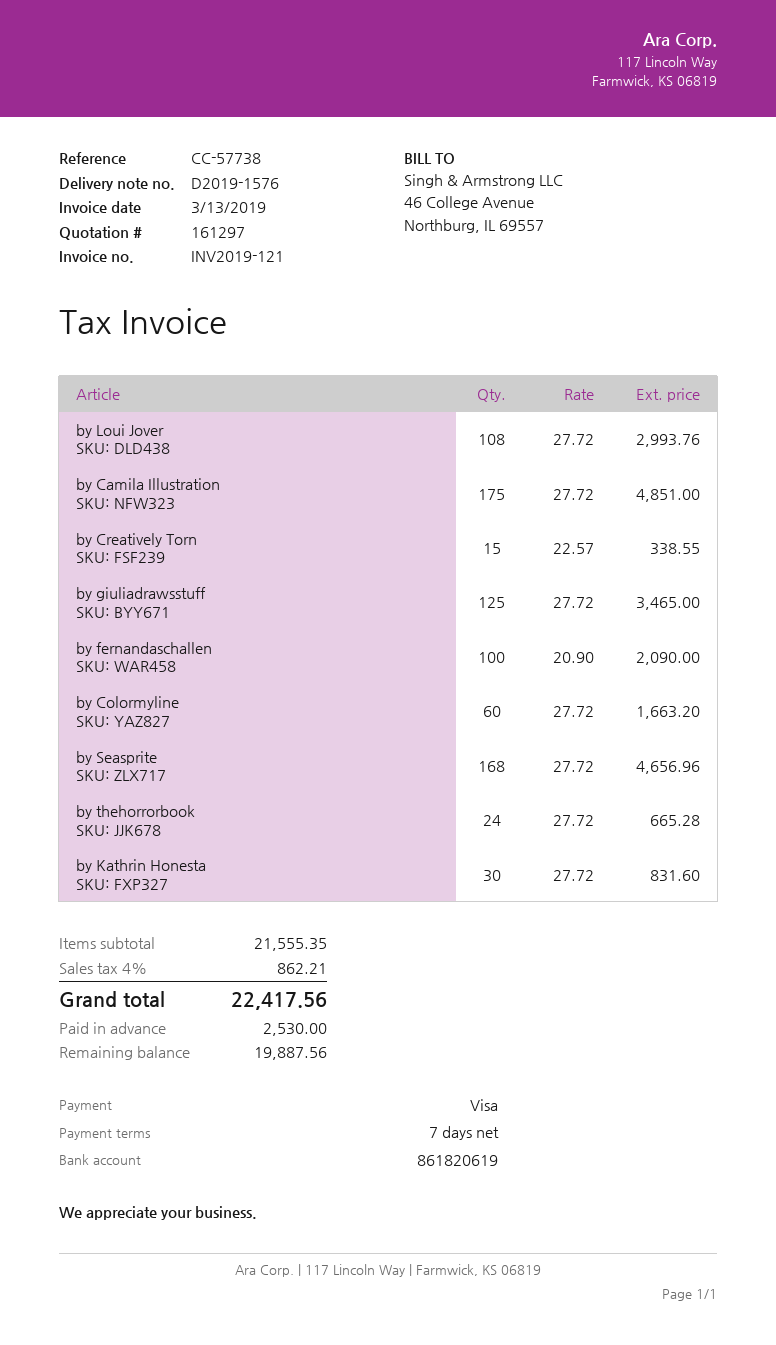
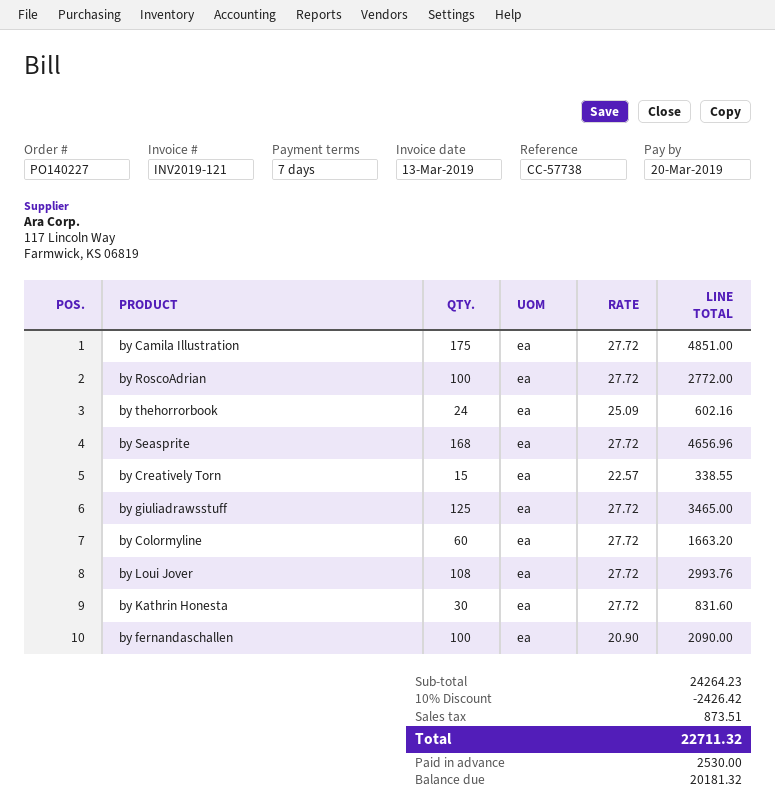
by thehorrorbook: 24 x 27.72 = 665.28 -> 24 x 25.09 = 602.16
by RoscoAdrian: none -> 100 x 27.72 = 2772.00
subtotal: 21555.35 -> 24264.23
discount: none -> 10% = 2426.42
tax: 862.21 -> 873.51
total: 22417.56 -> 22711.32
balance: 19887.56 -> 20181.32

